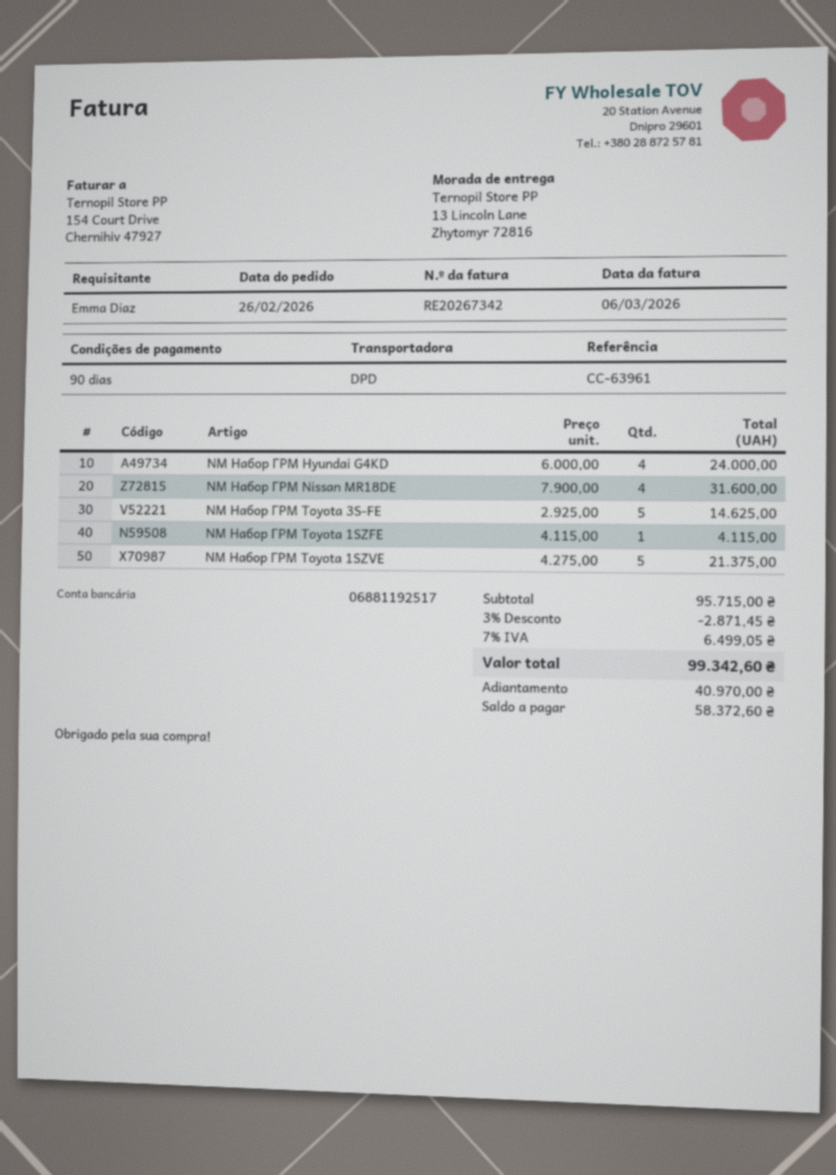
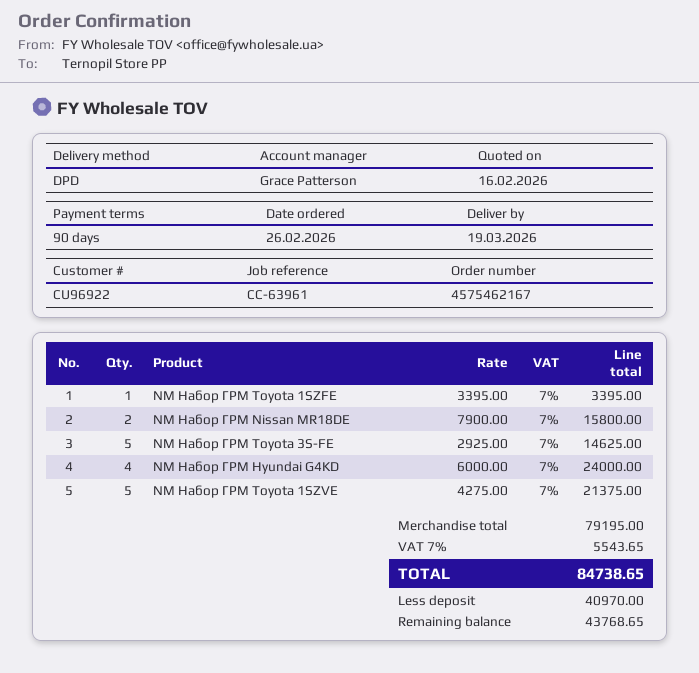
NM Набор ГРМ Nissan MR18DE: 4 x 7900.00 = 31600.00 -> 2 x 7900.00 = 15800.00
NM Набор ГРМ Toyota 1SZFE: 1 x 4115.00 = 4115.00 -> 1 x 3395.00 = 3395.00
subtotal: 95715.00 -> 79195.00
discount: 3% = 2871.45 -> none
tax: 7% = 6499.05 -> 7% = 5543.65
total: 99342.60 -> 84738.65
balance: 58372.60 -> 43768.65

